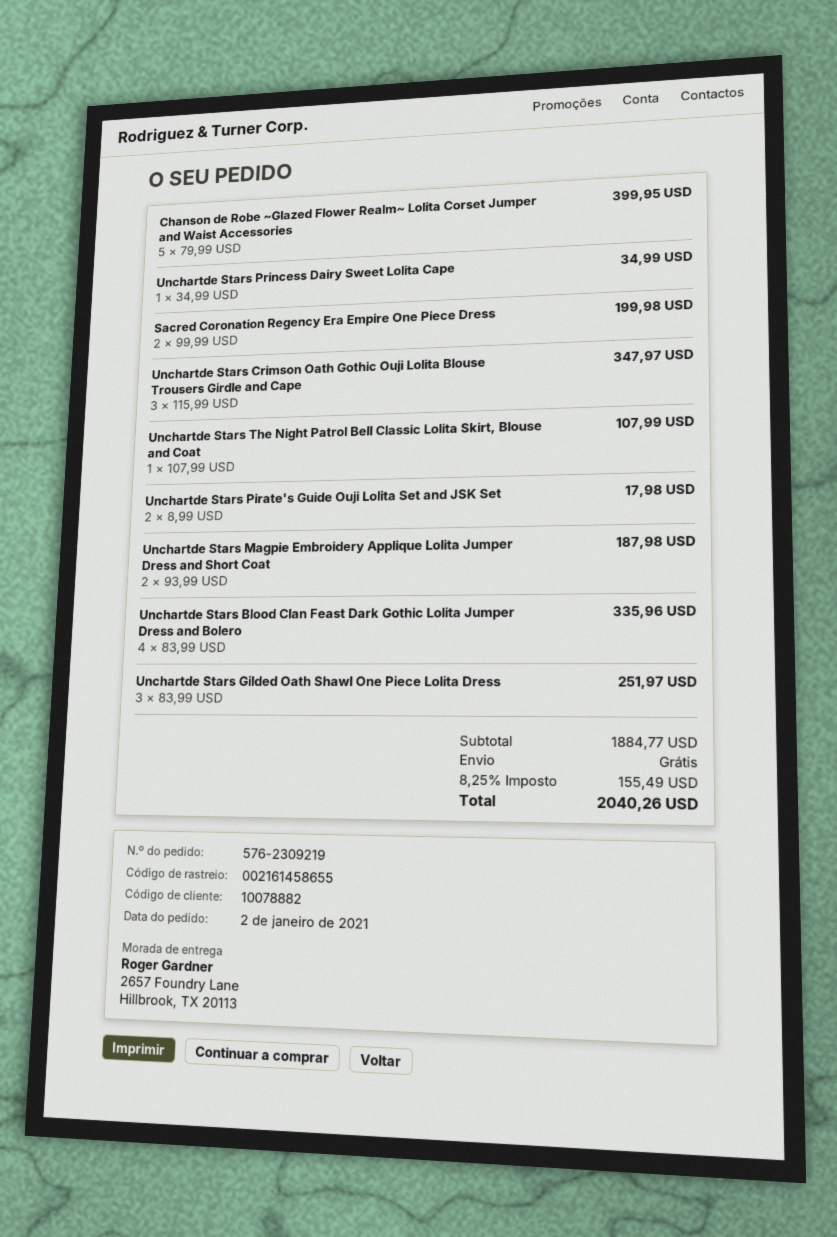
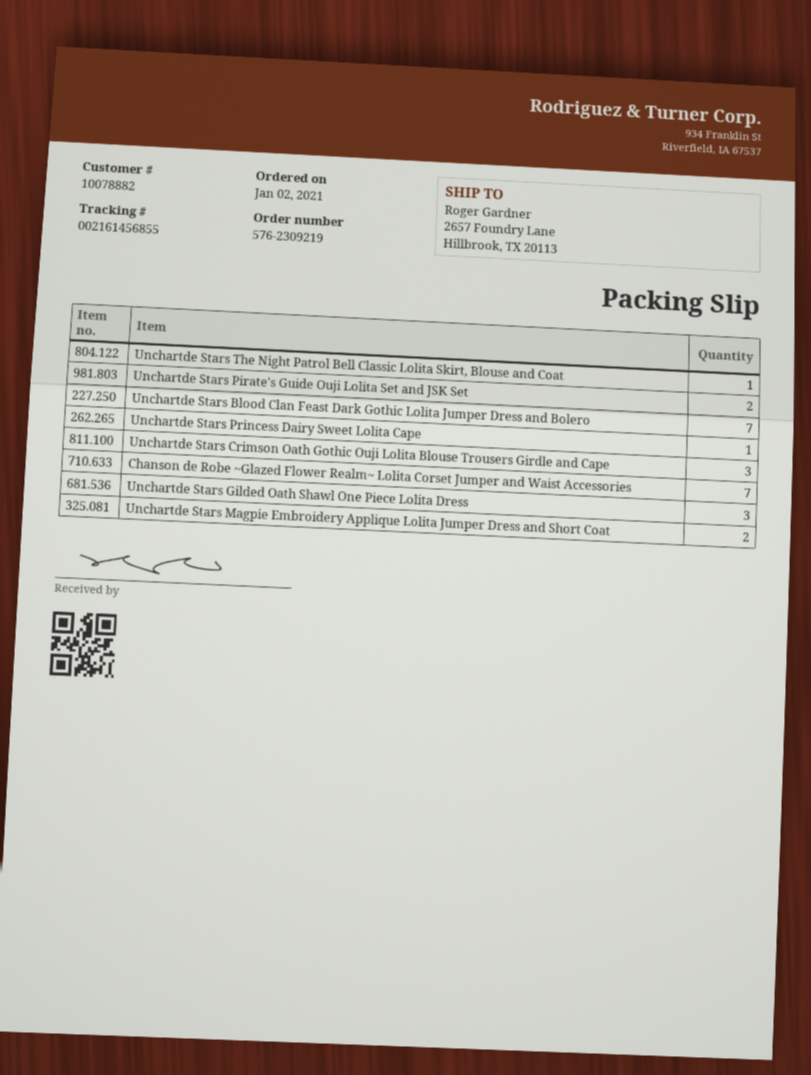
tracking number: 002161458655 -> 002161456855
Chanson de Robe ~Glazed Flower Realm~ Lolita Corset Jumper and Waist Accessories: 5 -> 7
Sacred Coronation Regency Era Empire One Piece Dress: 2 -> none
Unchartde Stars Blood Clan Feast Dark Gothic Lolita Jumper Dress and Bolero: 4 -> 7

